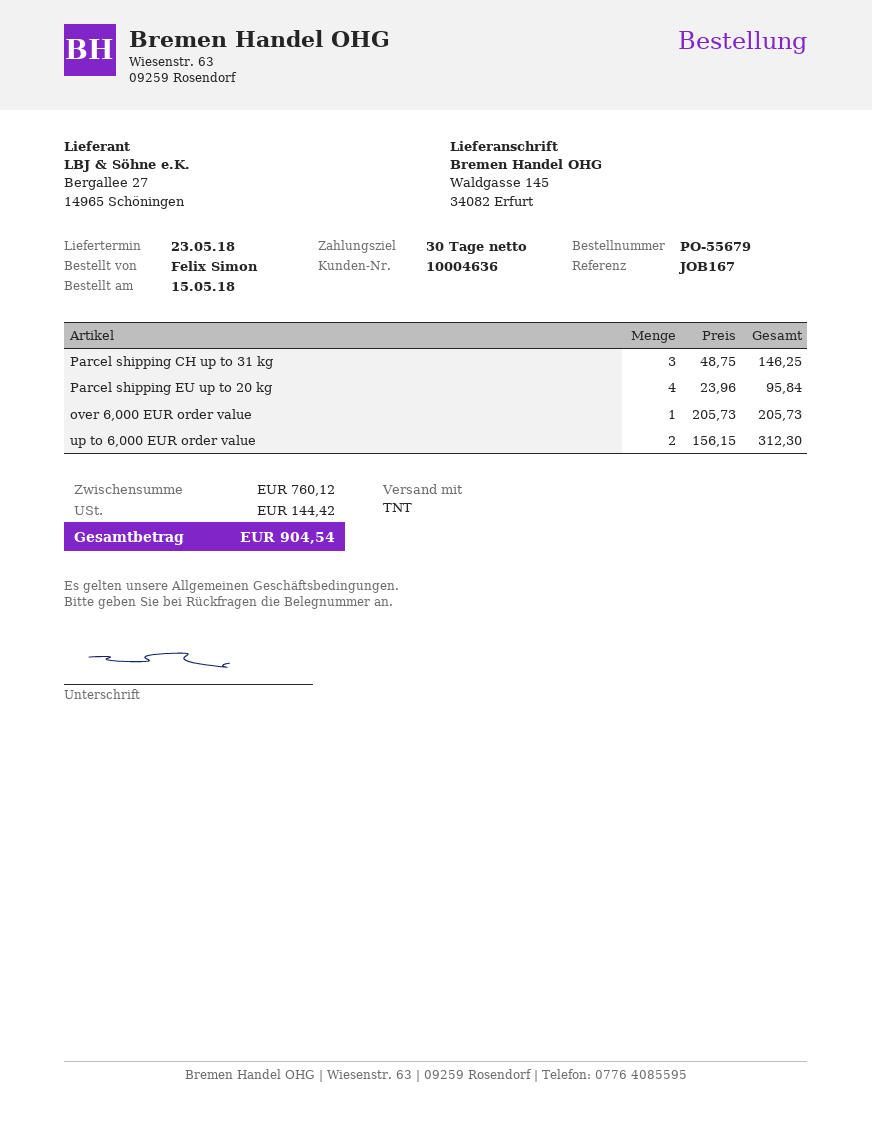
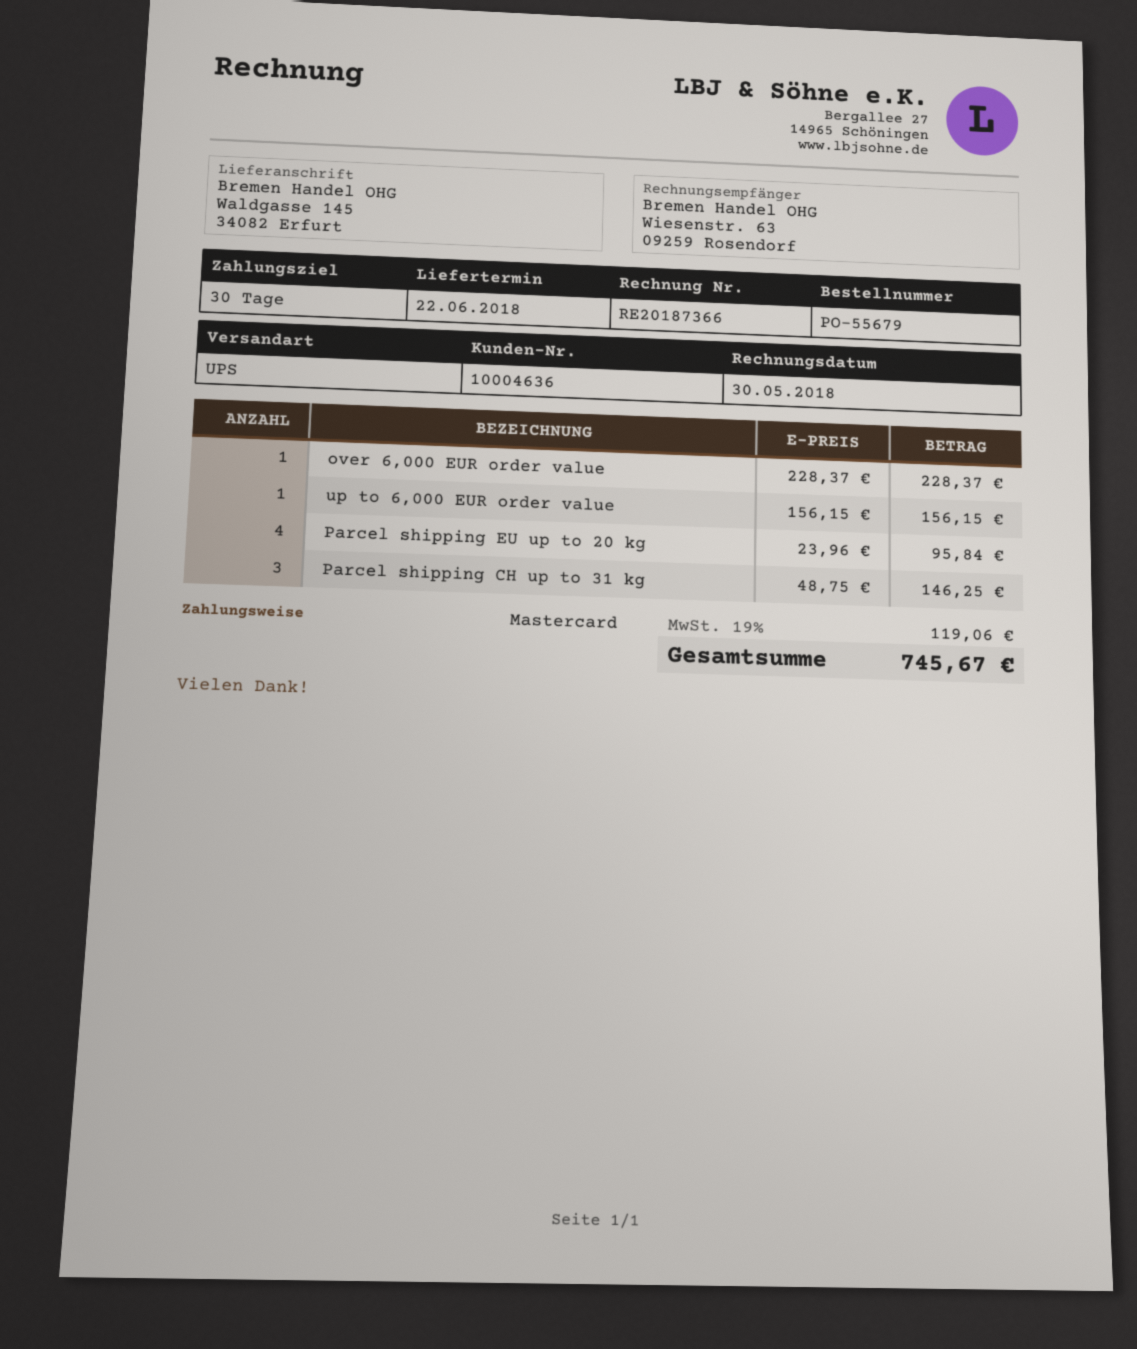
delivery date: 2018-05-23 -> 2018-06-22
shipping method: TNT -> UPS
over 6,000 EUR order value: 1 x 205.73 = 205.73 -> 1 x 228.37 = 228.37
up to 6,000 EUR order value: 2 x 156.15 = 312.30 -> 1 x 156.15 = 156.15
tax: 144.42 -> 119.06
total: 904.54 -> 745.67

